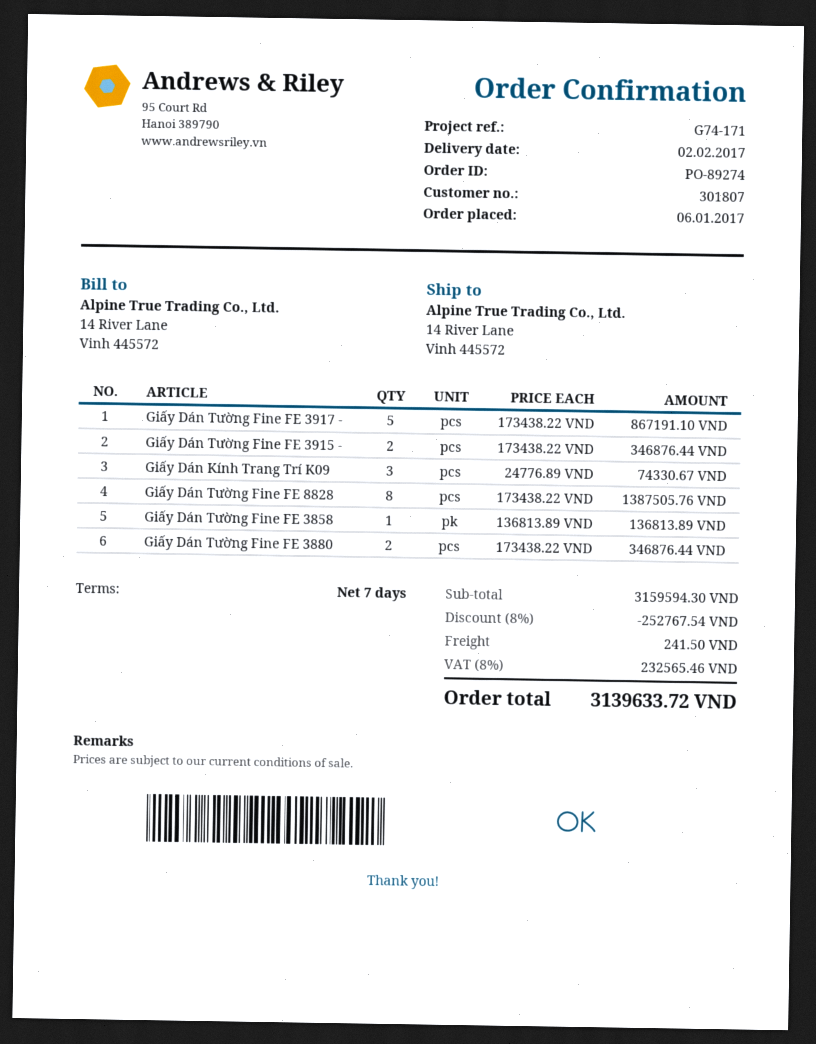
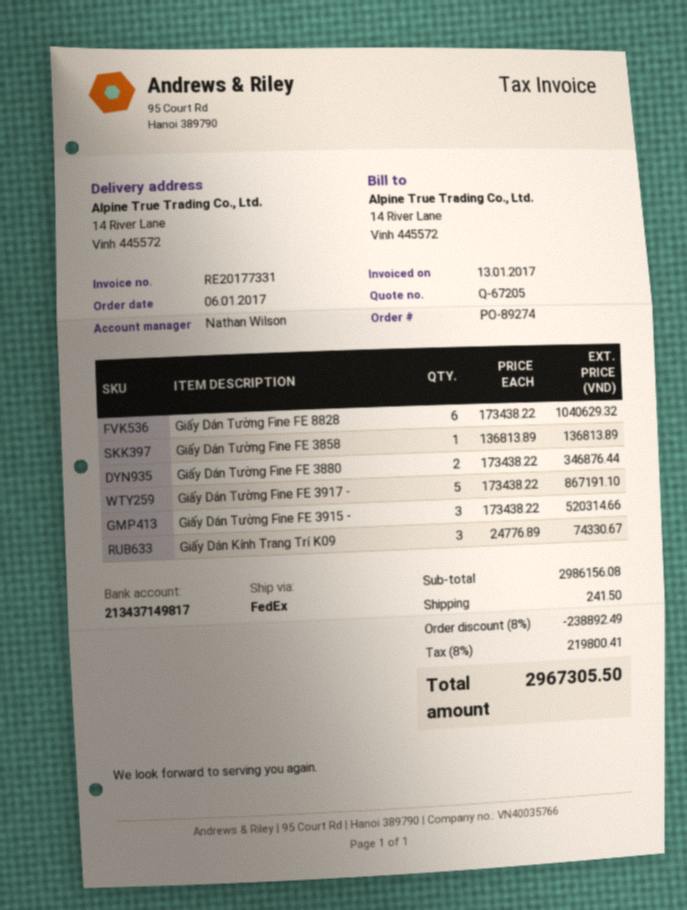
Giấy Dán Tường Fine FE 3915 -: 2 x 173438.22 = 346876.44 -> 3 x 173438.22 = 520314.66
Giấy Dán Tường Fine FE 8828: 8 x 173438.22 = 1387505.76 -> 6 x 173438.22 = 1040629.32
subtotal: 3159594.30 -> 2986156.08
discount: 8% = 252767.54 -> 8% = 238892.49
tax: 8% = 232565.46 -> 8% = 219800.41
total: 3139633.72 -> 2967305.50

